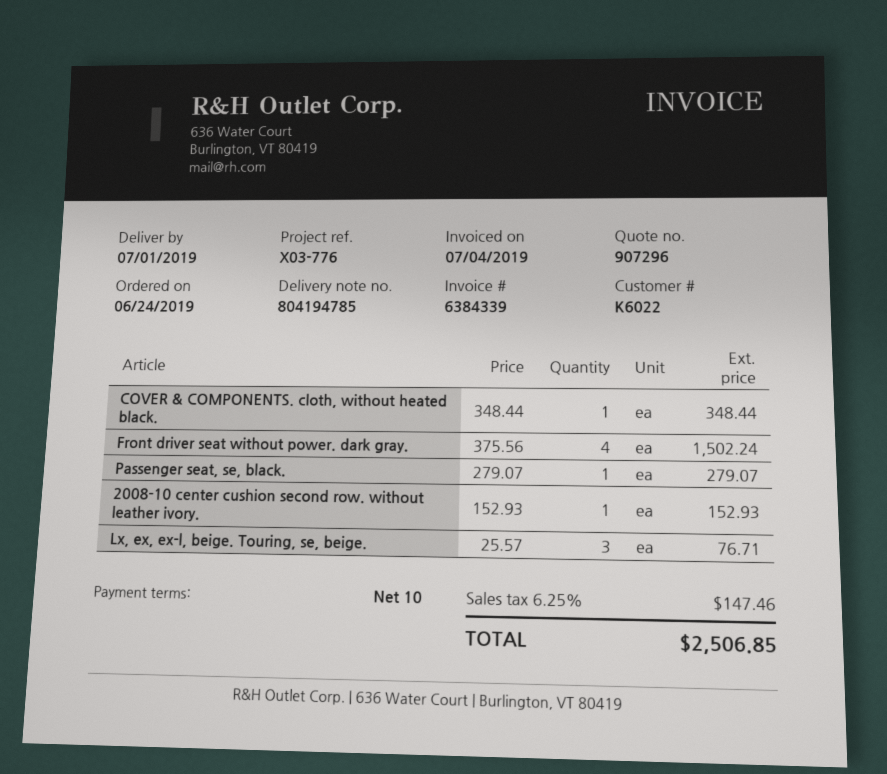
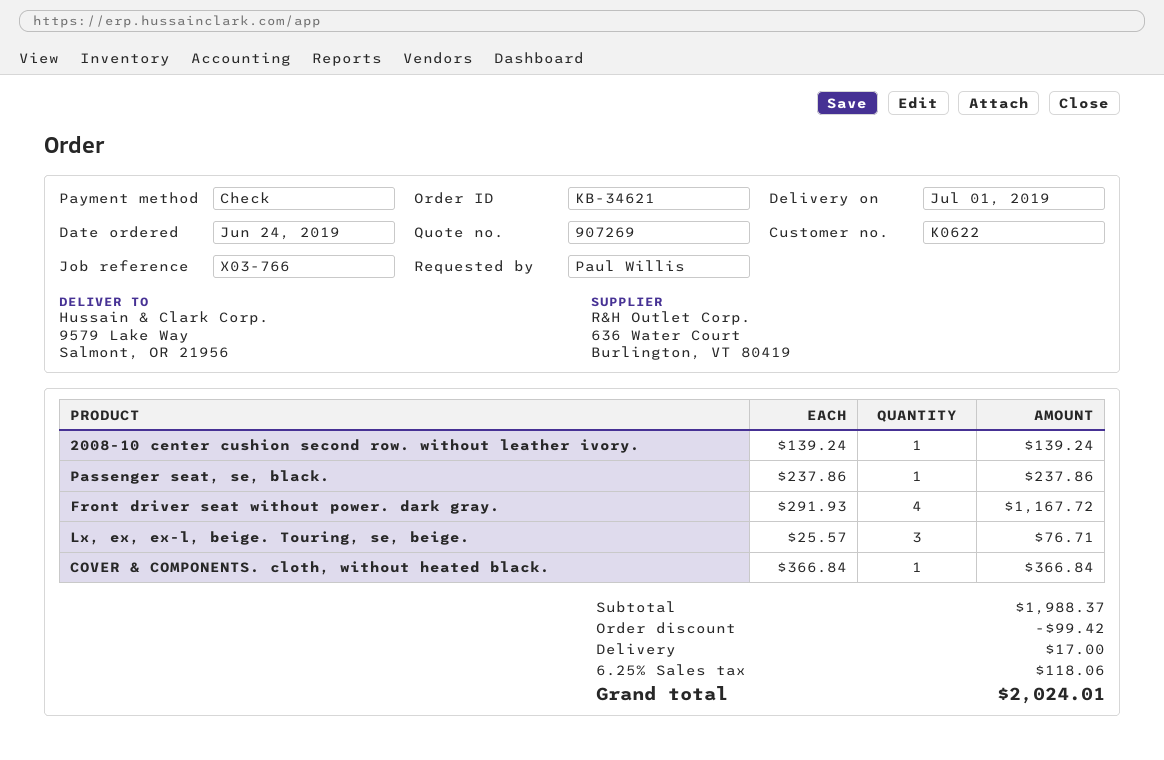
quote number: 907296 -> 907269
customer number: K6022 -> K0622
reference: X03-776 -> X03-766
COVER & COMPONENTS. cloth, without heated black.: 1 x 348.44 = 348.44 -> 1 x 366.84 = 366.84
Front driver seat without power. dark gray.: 4 x 375.56 = 1502.24 -> 4 x 291.93 = 1167.72
Passenger seat, se, black.: 1 x 279.07 = 279.07 -> 1 x 237.86 = 237.86
2008-10 center cushion second row. without leather ivory.: 1 x 152.93 = 152.93 -> 1 x 139.24 = 139.24
discount: none -> 99.42
shipping: none -> 17.00
tax: 6.25% = 147.46 -> 6.25% = 118.06
total: 2506.85 -> 2024.01

